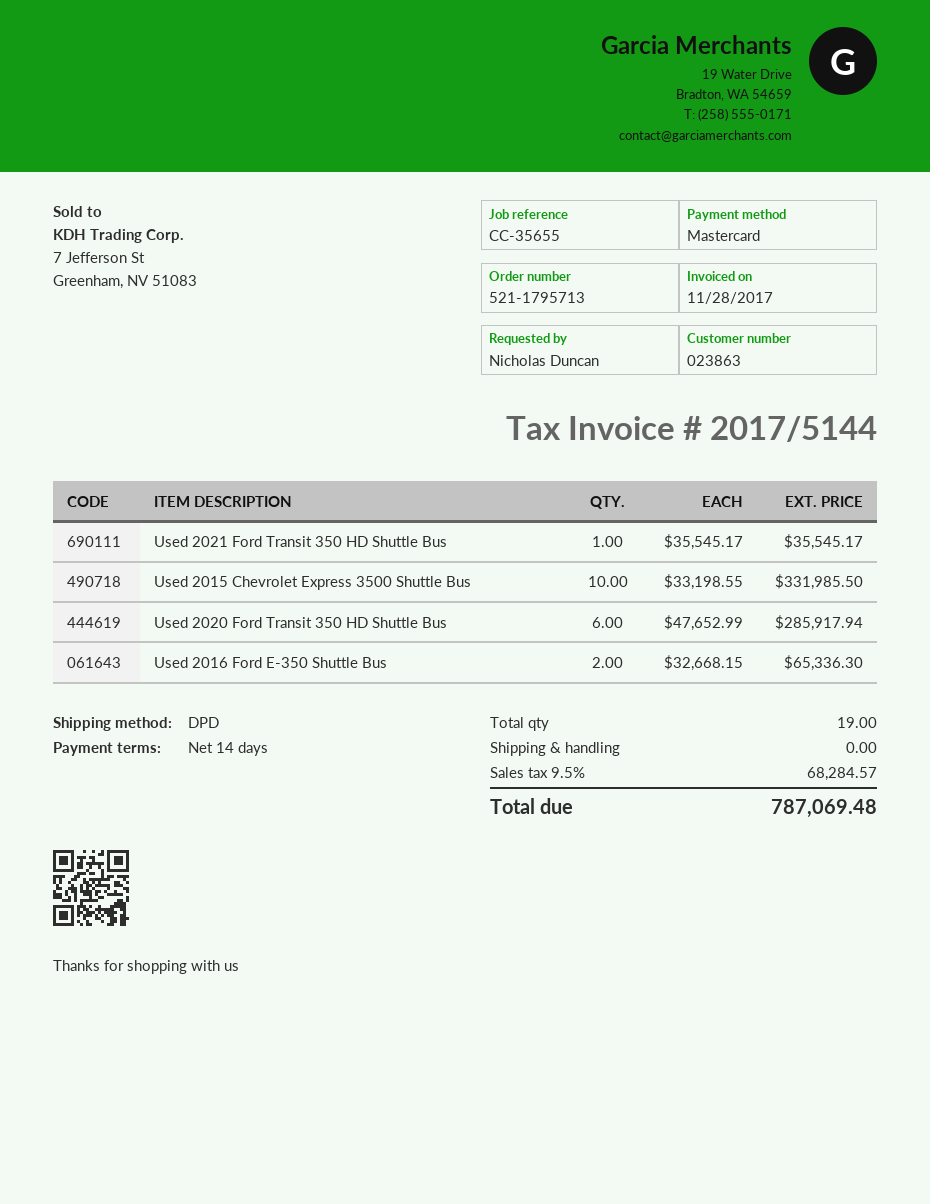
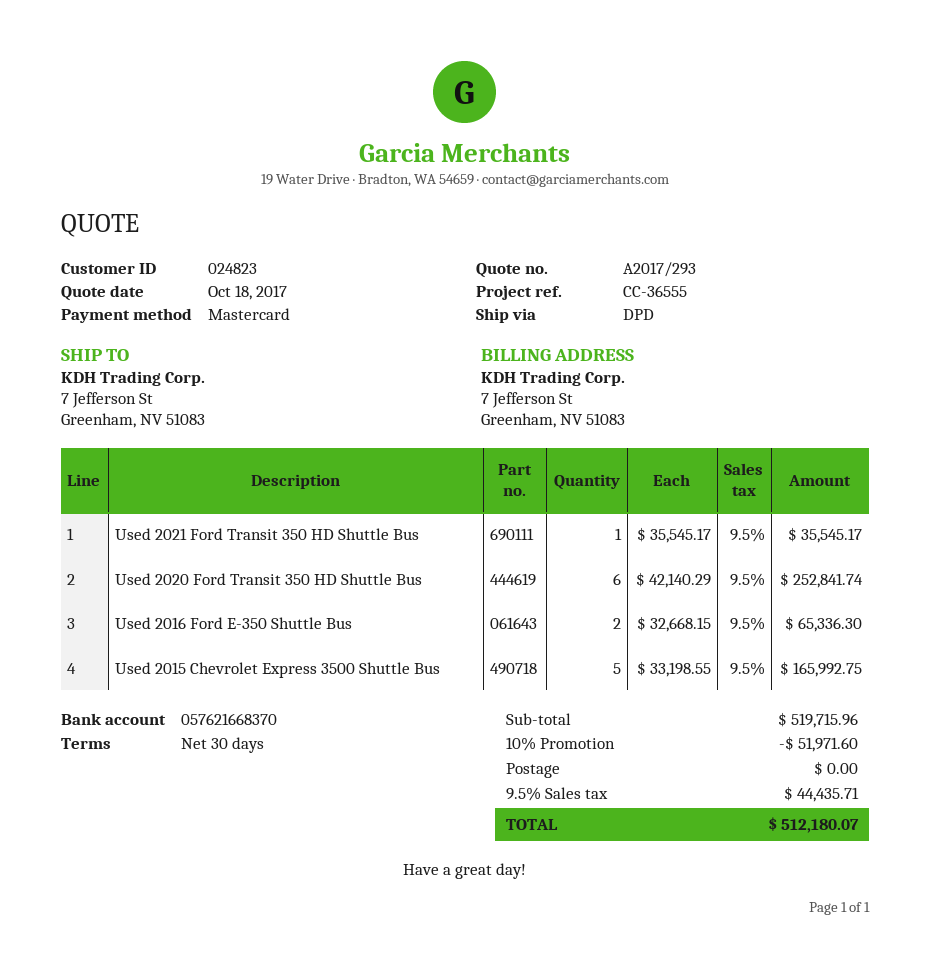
payment terms: 14 days -> 30 days
customer number: 023863 -> 024823
reference: CC-35655 -> CC-36555
Used 2015 Chevrolet Express 3500 Shuttle Bus: 10 x 33198.55 = 331985.50 -> 5 x 33198.55 = 165992.75
Used 2020 Ford Transit 350 HD Shuttle Bus: 6 x 47652.99 = 285917.94 -> 6 x 42140.29 = 252841.74
discount: none -> 10% = 51971.60
tax: 9.5% = 68284.57 -> 9.5% = 44435.71
total: 787069.48 -> 512180.07

